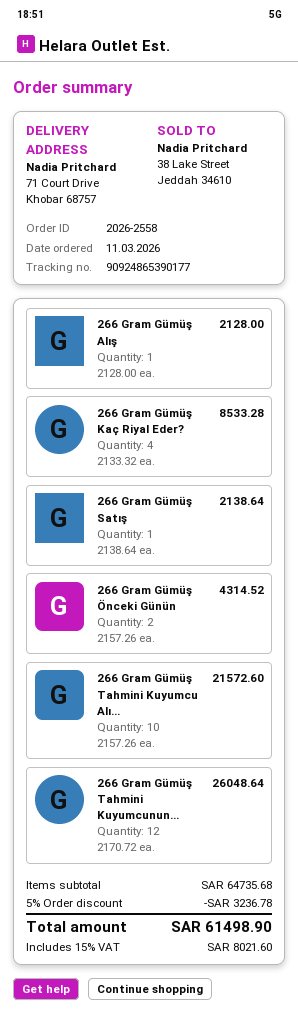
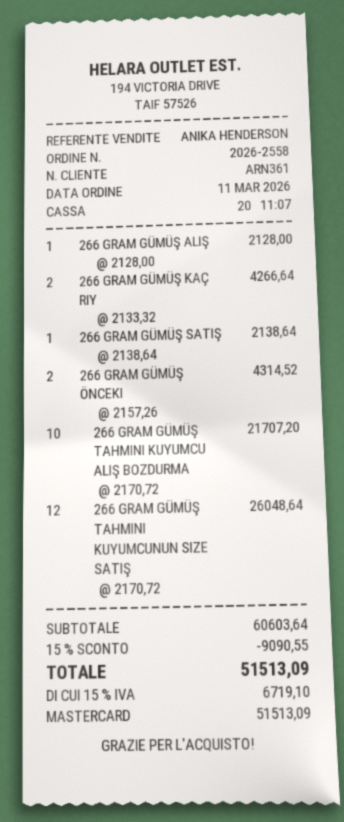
266 Gram Gümüş Kaç Riyal Eder?: 4 x 2133.32 = 8533.28 -> 2 x 2133.32 = 4266.64
266 Gram Gümüş Tahmini Kuyumcu Alı...: 10 x 2157.26 = 21572.60 -> 10 x 2170.72 = 21707.20
subtotal: 64735.68 -> 60603.64
discount: 5% = 3236.78 -> 15% = 9090.55
tax: 15% = 8021.60 -> 15% = 6719.10
total: 61498.90 -> 51513.09

